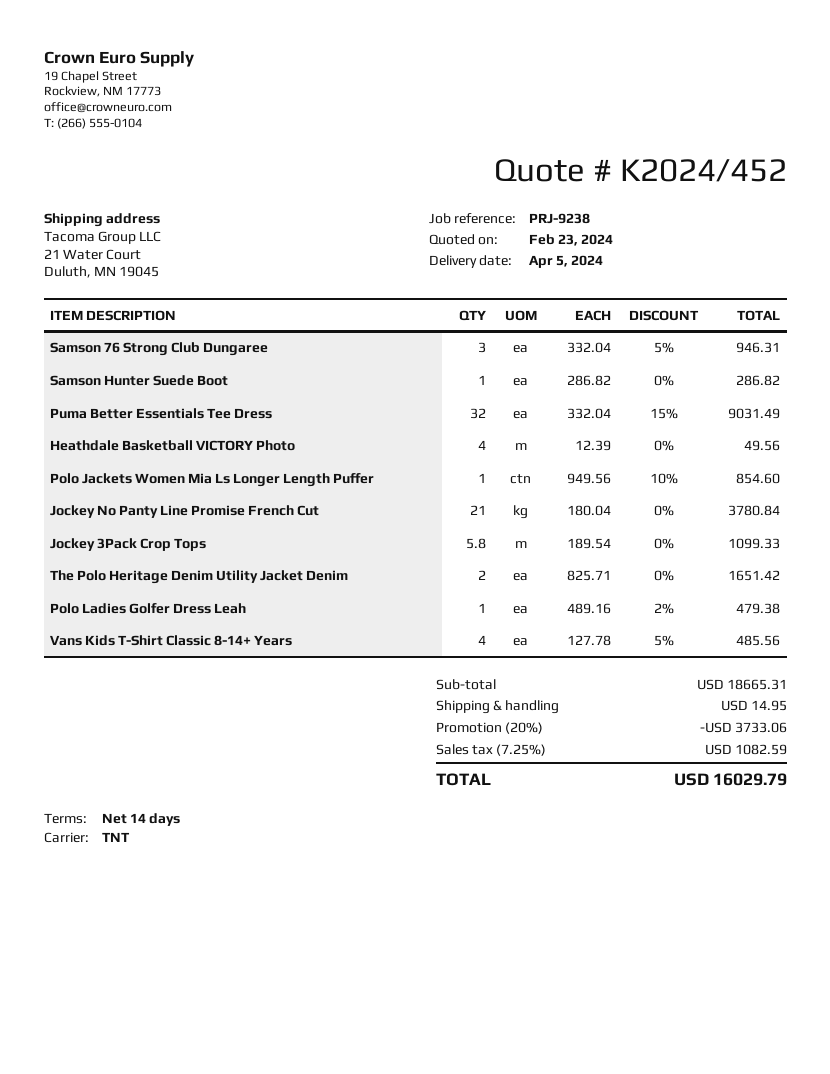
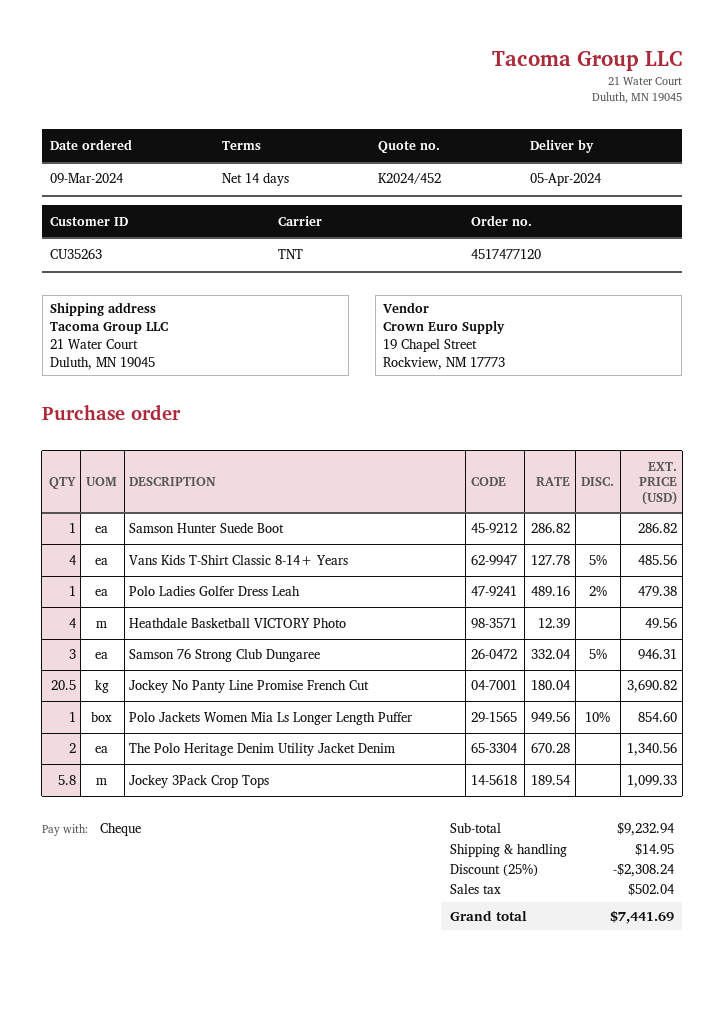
Puma Better Essentials Tee Dress: 32 x 332.04 - 15% = 9031.49 -> none
Jockey No Panty Line Promise French Cut: 21 x 180.04 = 3780.84 -> 20.5 x 180.04 = 3690.82
The Polo Heritage Denim Utility Jacket Denim: 2 x 825.71 = 1651.42 -> 2 x 670.28 = 1340.56
subtotal: 18665.31 -> 9232.94
discount: 20% = 3733.06 -> 25% = 2308.24
tax: 1082.59 -> 502.04
total: 16029.79 -> 7441.69

